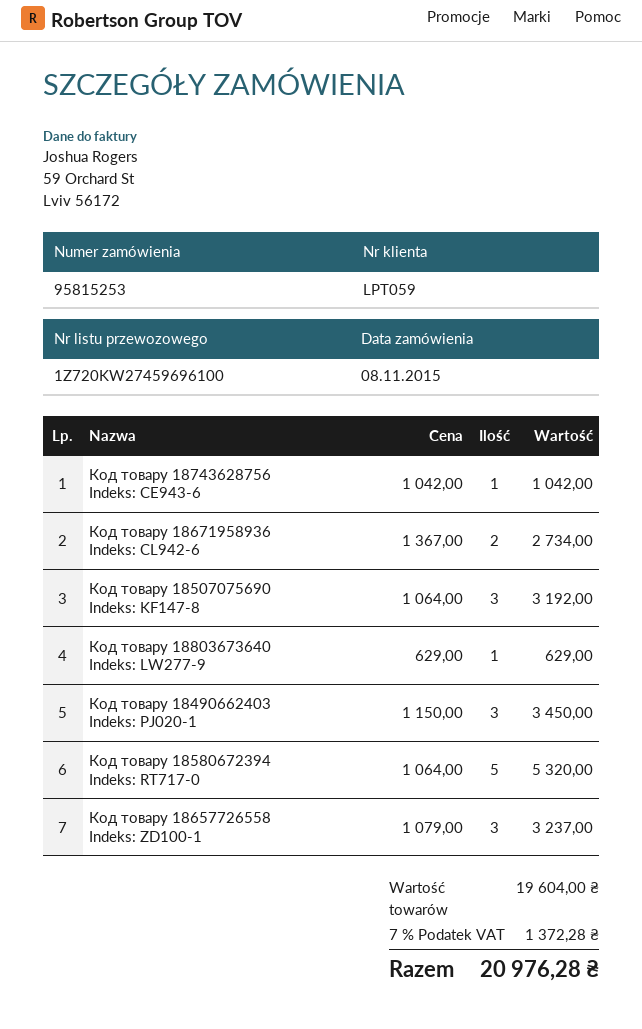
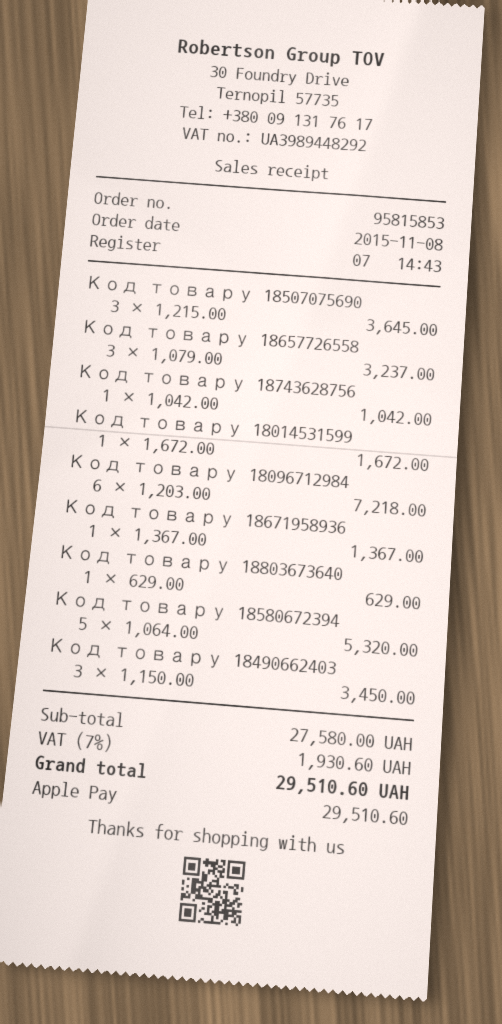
order number: 95815253 -> 95815853
Код товару 18671958936: 2 x 1367.00 = 2734.00 -> 1 x 1367.00 = 1367.00
Код товару 18507075690: 3 x 1064.00 = 3192.00 -> 3 x 1215.00 = 3645.00
Код товару 18014531599: none -> 1 x 1672.00 = 1672.00
Код товару 18096712984: none -> 6 x 1203.00 = 7218.00
subtotal: 19604.00 -> 27580.00
tax: 7% = 1372.28 -> 7% = 1930.60
total: 20976.28 -> 29510.60

